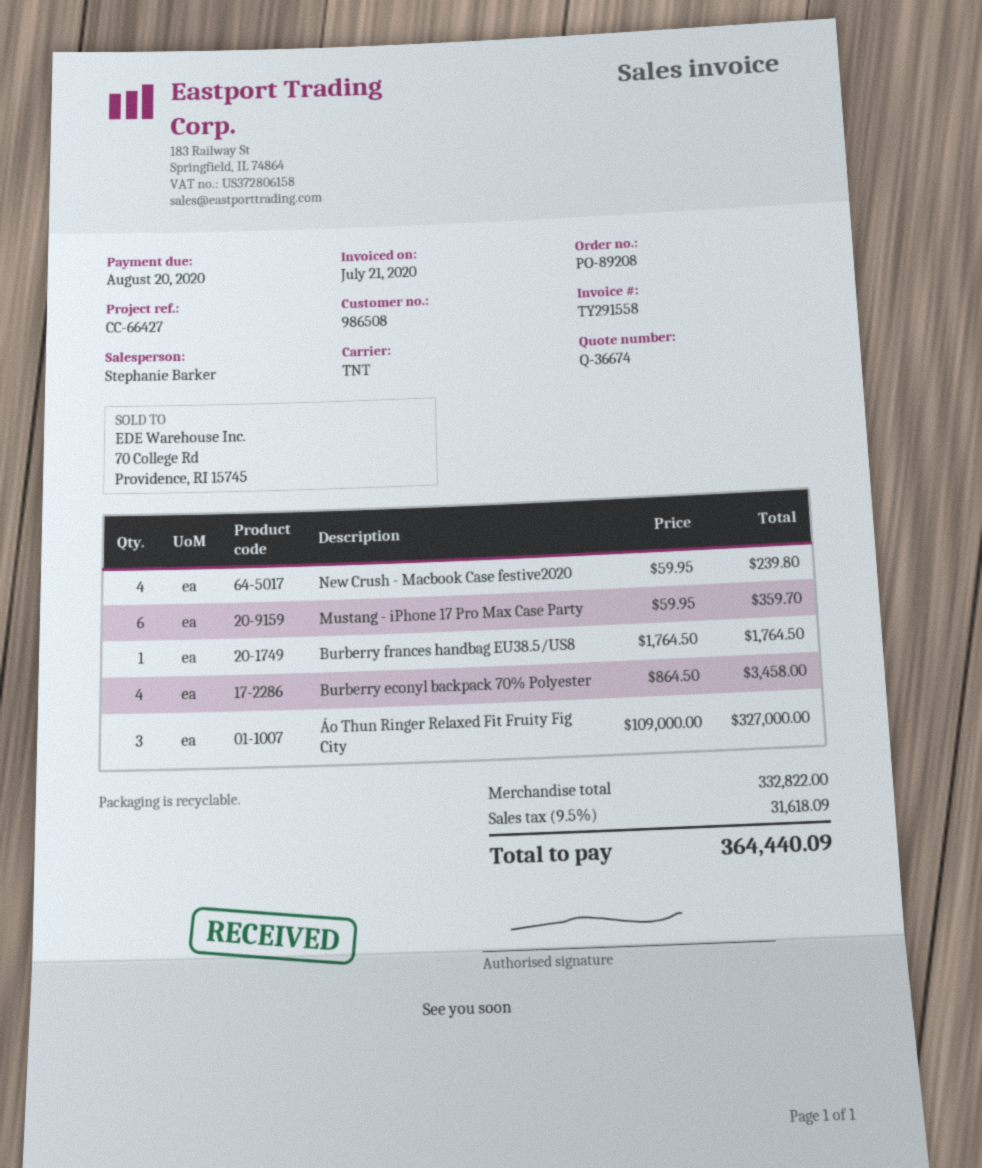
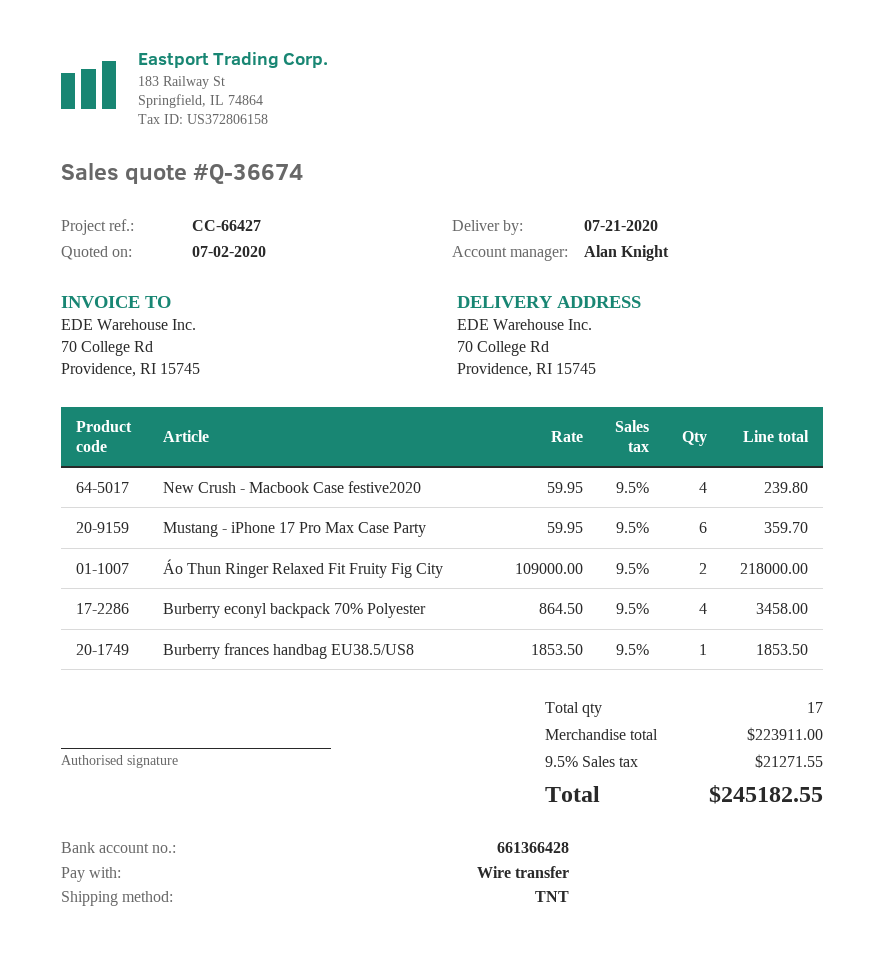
sales rep: Stephanie Barker -> Alan Knight
Burberry frances handbag EU38.5/US8: 1 x 1764.50 = 1764.50 -> 1 x 1853.50 = 1853.50
Áo Thun Ringer Relaxed Fit Fruity Fig City: 3 x 109000.00 = 327000.00 -> 2 x 109000.00 = 218000.00
subtotal: 332822.00 -> 223911.00
tax: 9.5% = 31618.09 -> 9.5% = 21271.55
total: 364440.09 -> 245182.55

